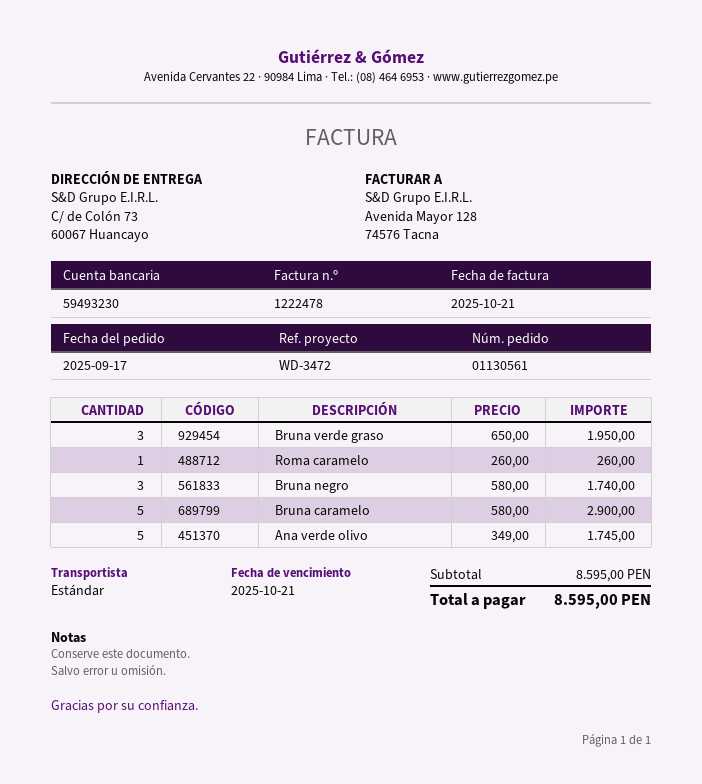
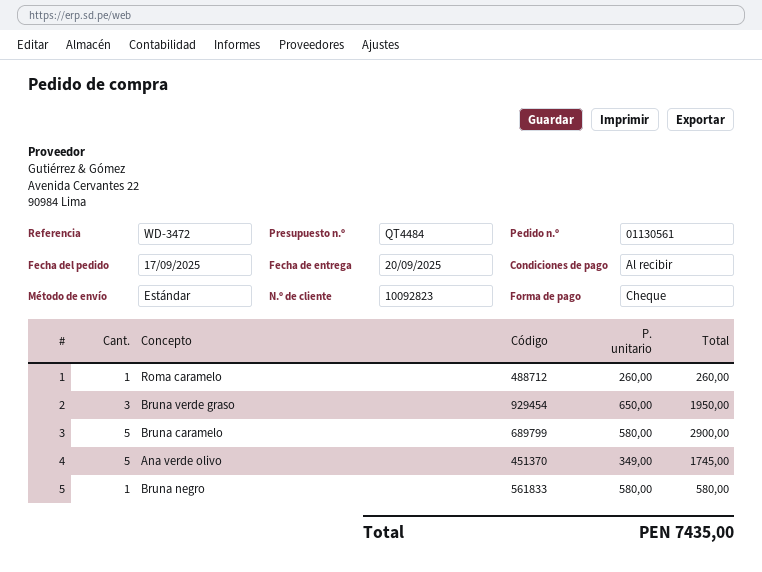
Bruna negro: 3 x 580.00 = 1740.00 -> 1 x 580.00 = 580.00
total: 8595.00 -> 7435.00

